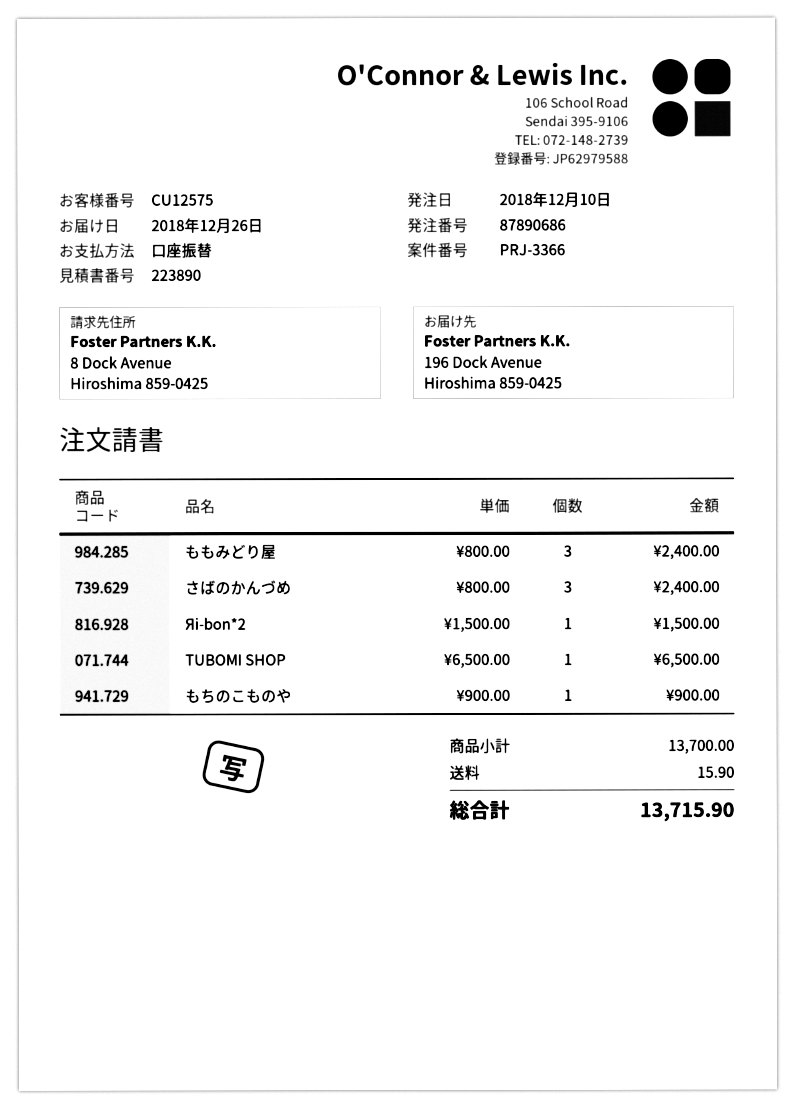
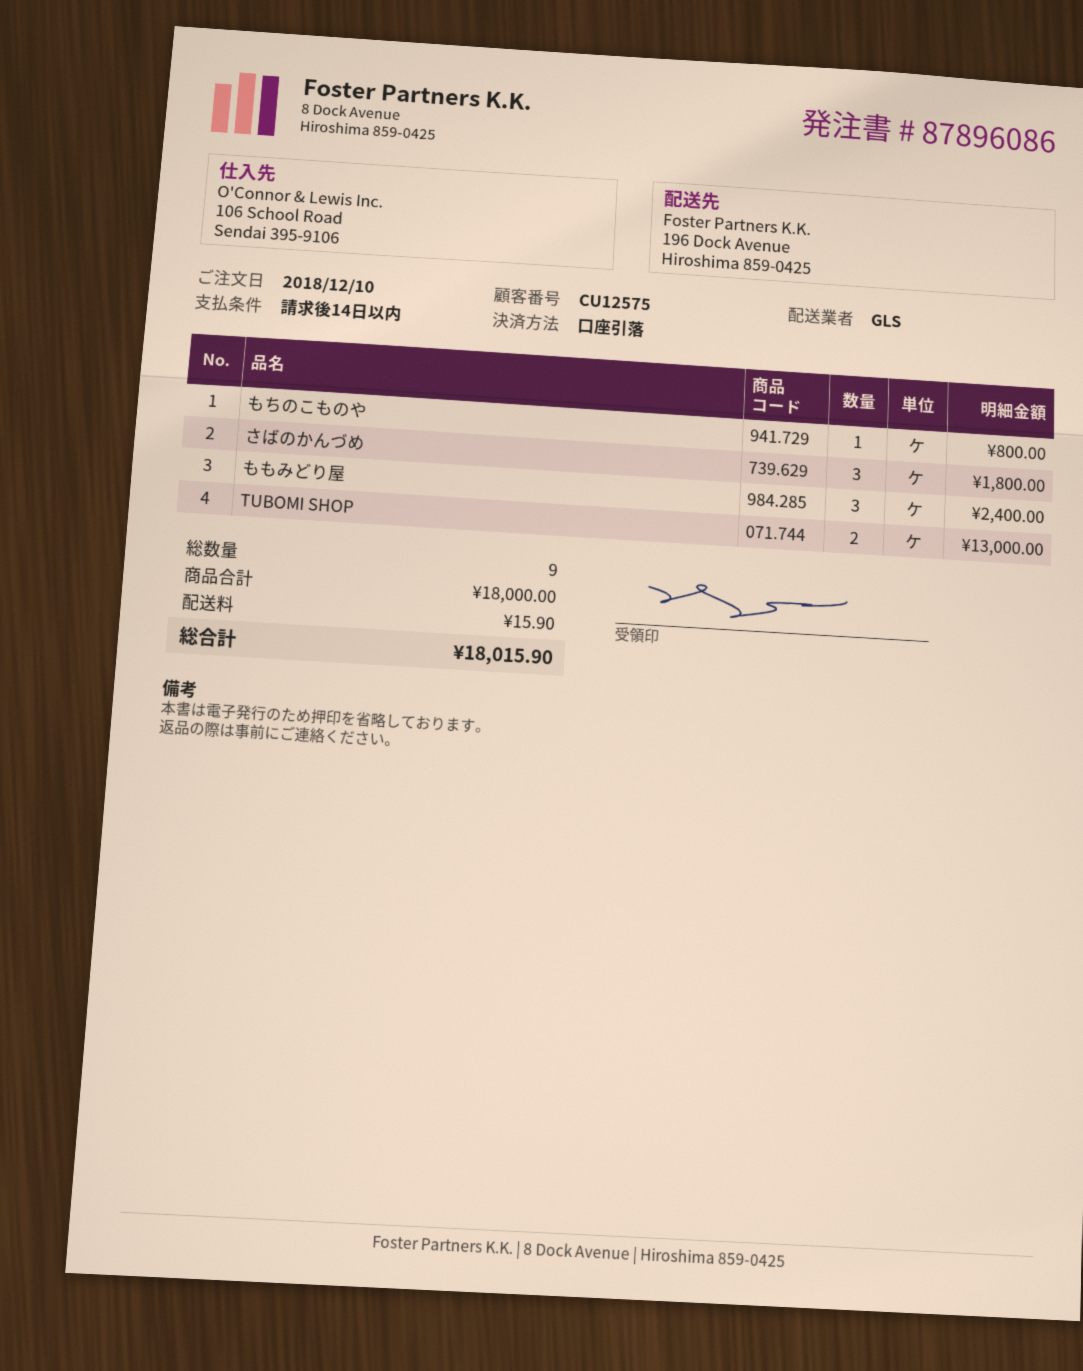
order number: 87890686 -> 87896086
さばのかんづめ: 3 for 2400.00 -> 3 for 1800.00
Яi-bon*2: 1 for 1500.00 -> none
TUBOMI SHOP: 1 for 6500.00 -> 2 for 13000.00
もちのこものや: 1 for 900.00 -> 1 for 800.00
subtotal: 13700.00 -> 18000.00
total: 13715.90 -> 18015.90

